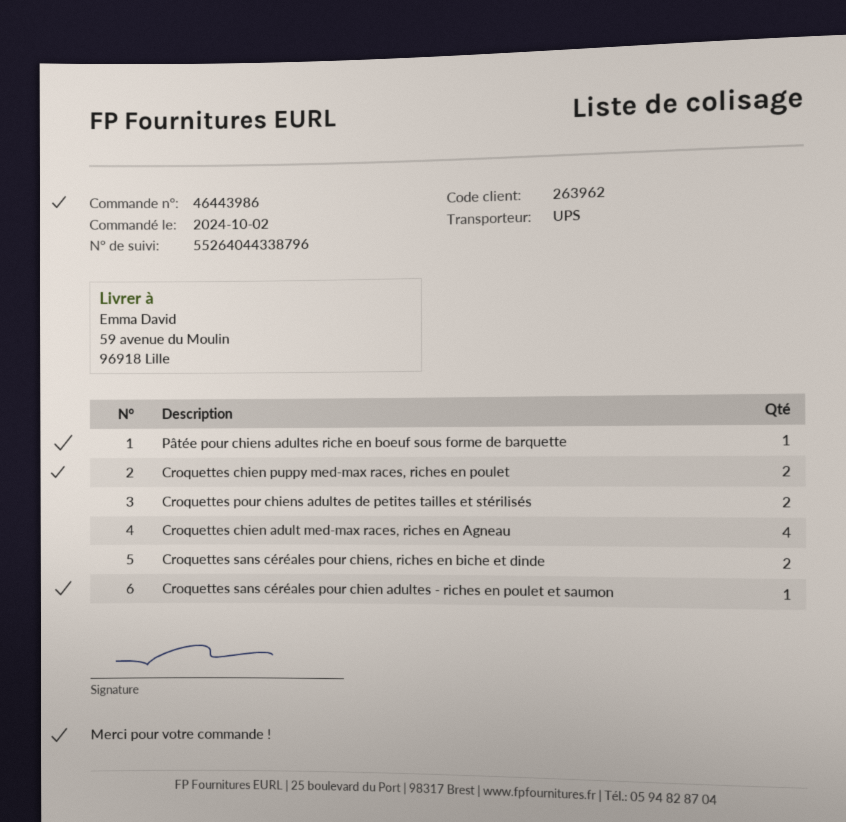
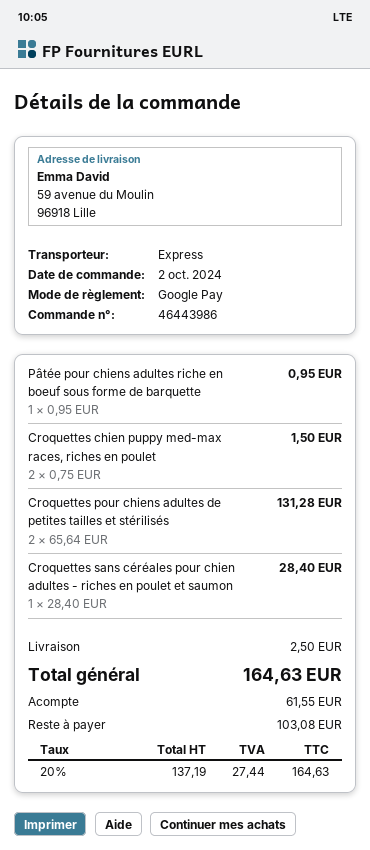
shipping method: UPS -> express
Croquettes chien adult med-max races, riches en Agneau: 4 -> none
Croquettes sans céréales pour chiens, riches en biche et dinde: 2 -> none

